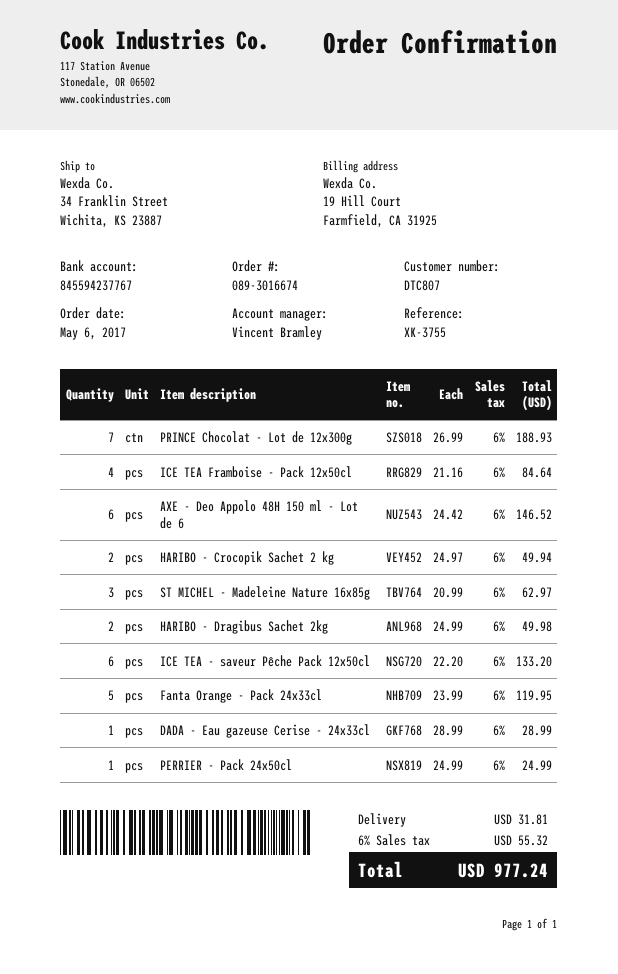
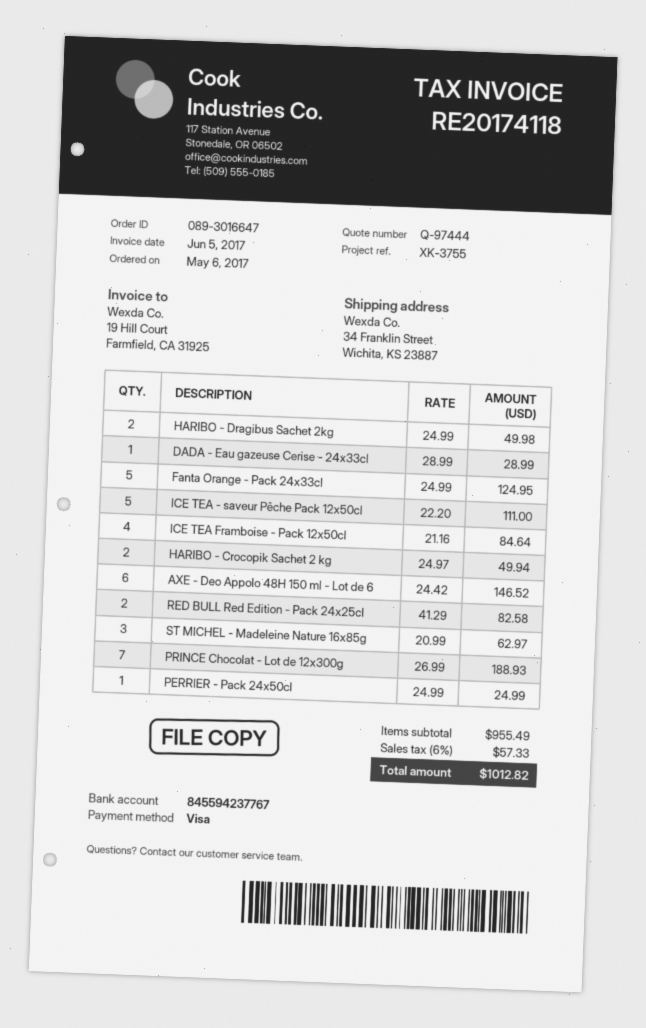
order number: 089-3016674 -> 089-3016647
ICE TEA - saveur Pêche Pack 12x50cl: 6 x 22.20 = 133.20 -> 5 x 22.20 = 111.00
Fanta Orange - Pack 24x33cl: 5 x 23.99 = 119.95 -> 5 x 24.99 = 124.95
RED BULL Red Edition - Pack 24x25cl: none -> 2 x 41.29 = 82.58
shipping: 31.81 -> none
tax: 6% = 55.32 -> 6% = 57.33
total: 977.24 -> 1012.82

